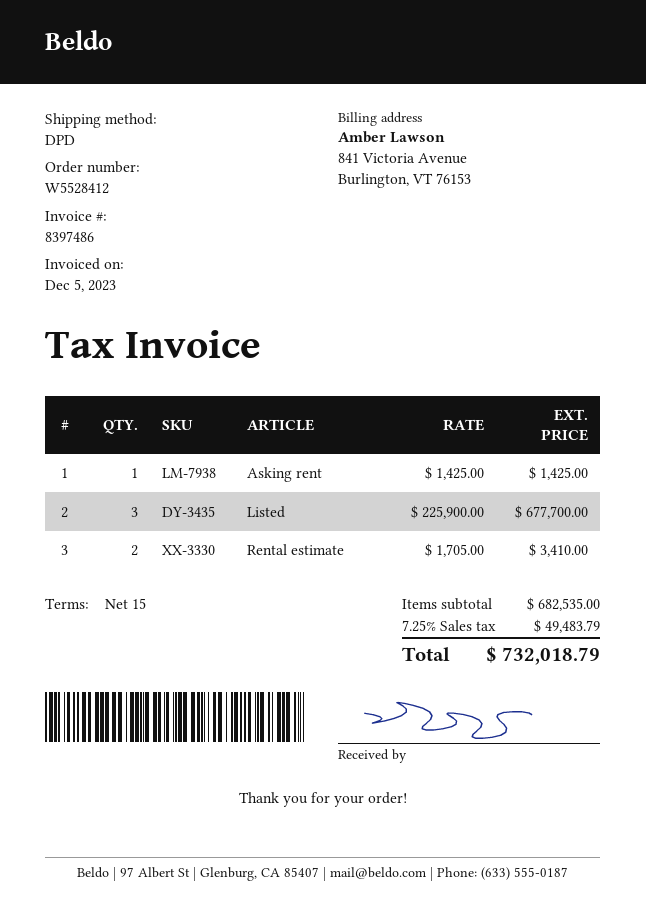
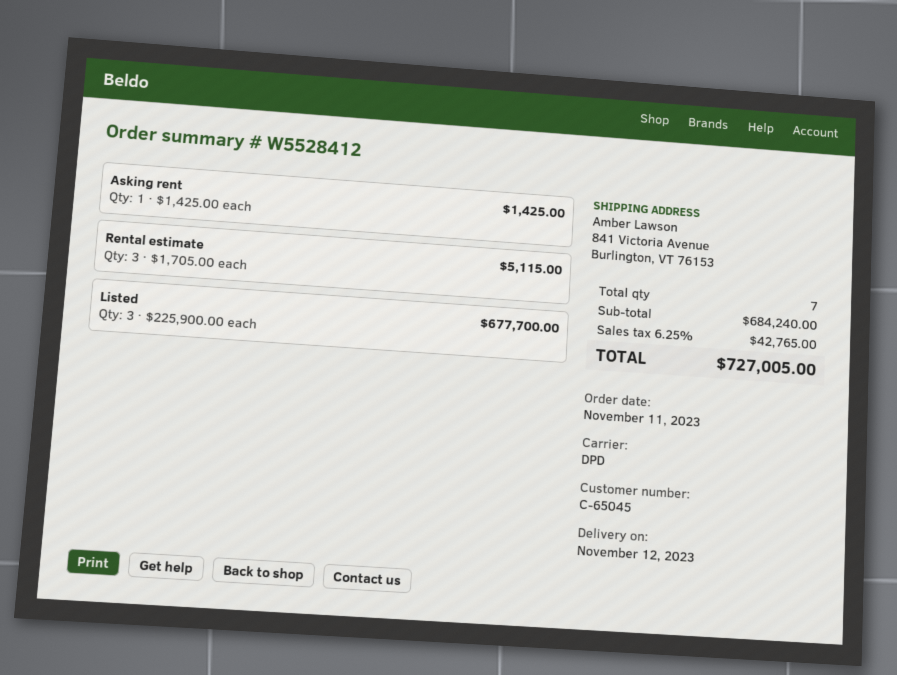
Rental estimate: 2 x 1705.00 = 3410.00 -> 3 x 1705.00 = 5115.00
subtotal: 682535.00 -> 684240.00
tax: 7.25% = 49483.79 -> 6.25% = 42765.00
total: 732018.79 -> 727005.00

